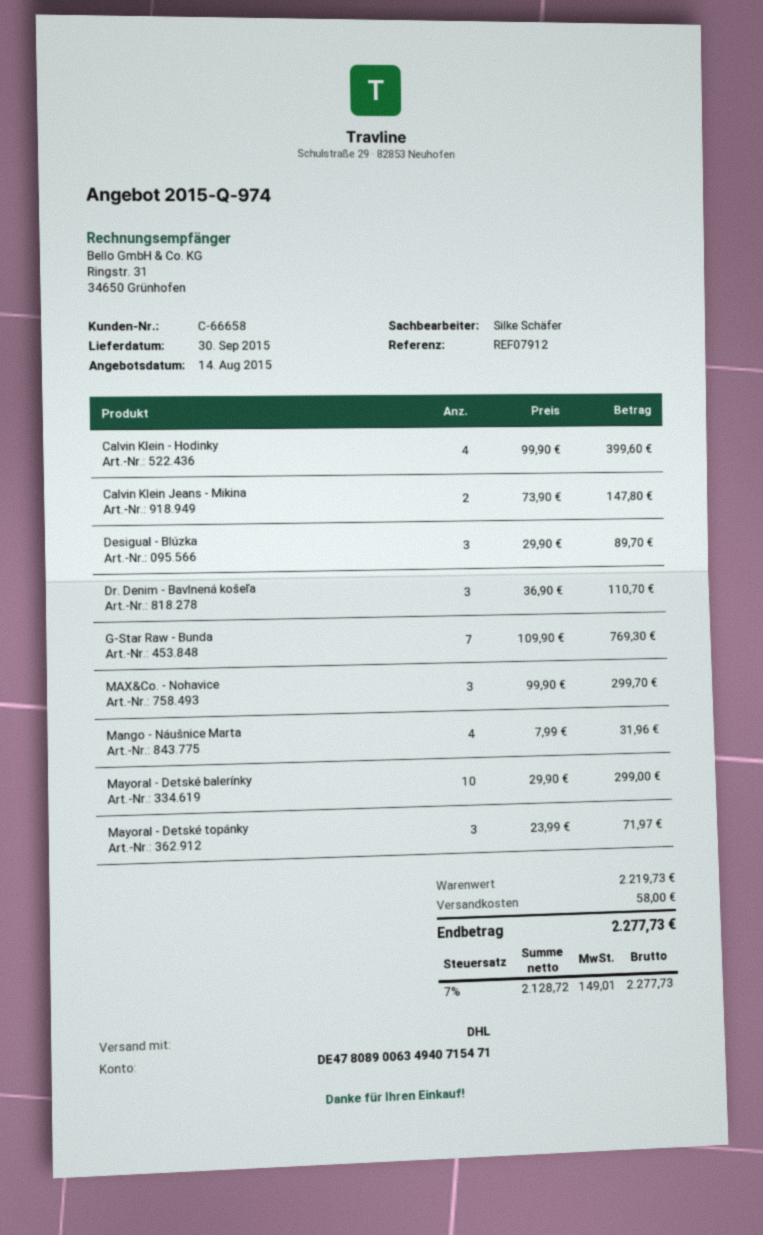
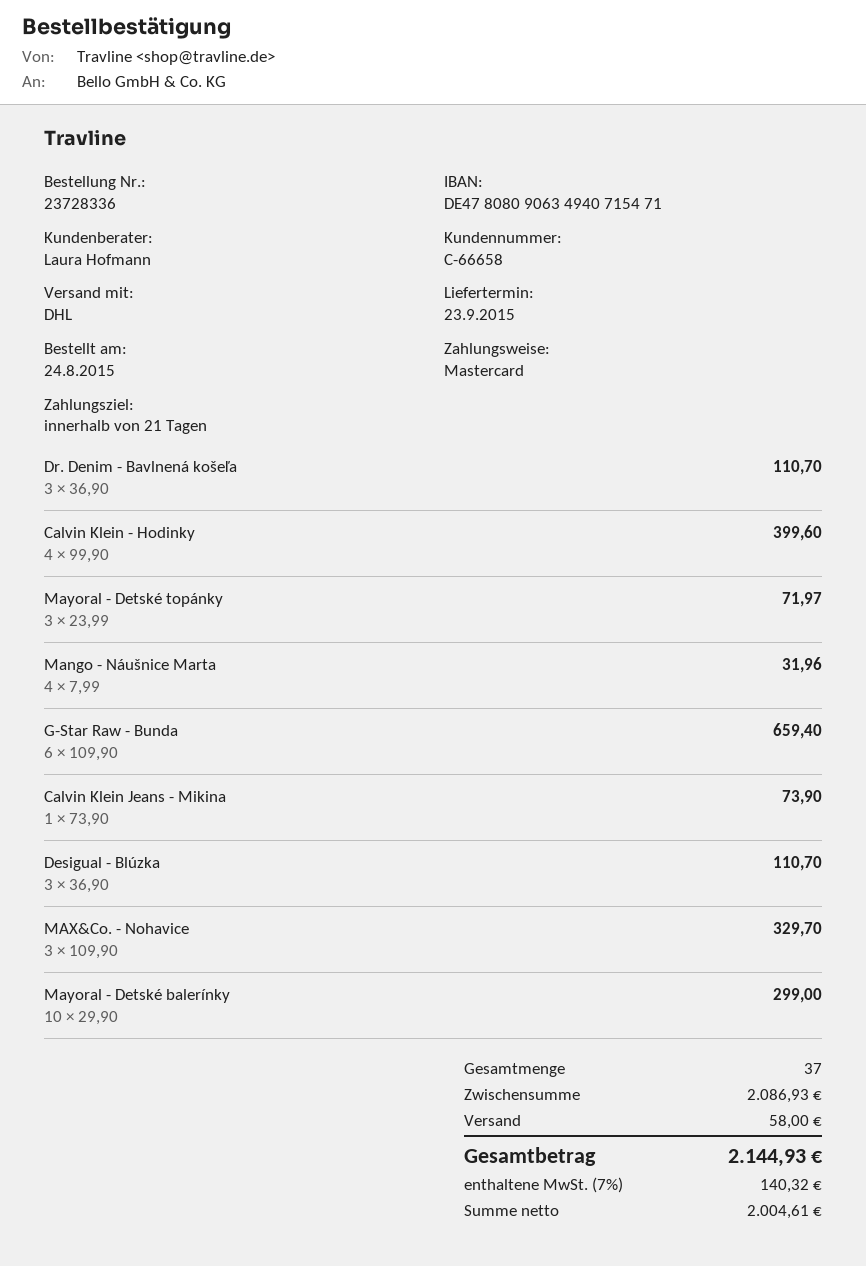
delivery date: 2015-09-30 -> 2015-09-23
sales rep: Silke Schäfer -> Laura Hofmann
bank account: DE47808900634940715471 -> DE47808090634940715471
Calvin Klein Jeans - Mikina: 2 x 73.90 = 147.80 -> 1 x 73.90 = 73.90
Desigual - Blúzka: 3 x 29.90 = 89.70 -> 3 x 36.90 = 110.70
G-Star Raw - Bunda: 7 x 109.90 = 769.30 -> 6 x 109.90 = 659.40
MAX&Co. - Nohavice: 3 x 99.90 = 299.70 -> 3 x 109.90 = 329.70
subtotal: 2219.73 -> 2086.93
net: 2128.72 -> 2004.61
tax: 7% = 149.01 -> 7% = 140.32
total: 2277.73 -> 2144.93

